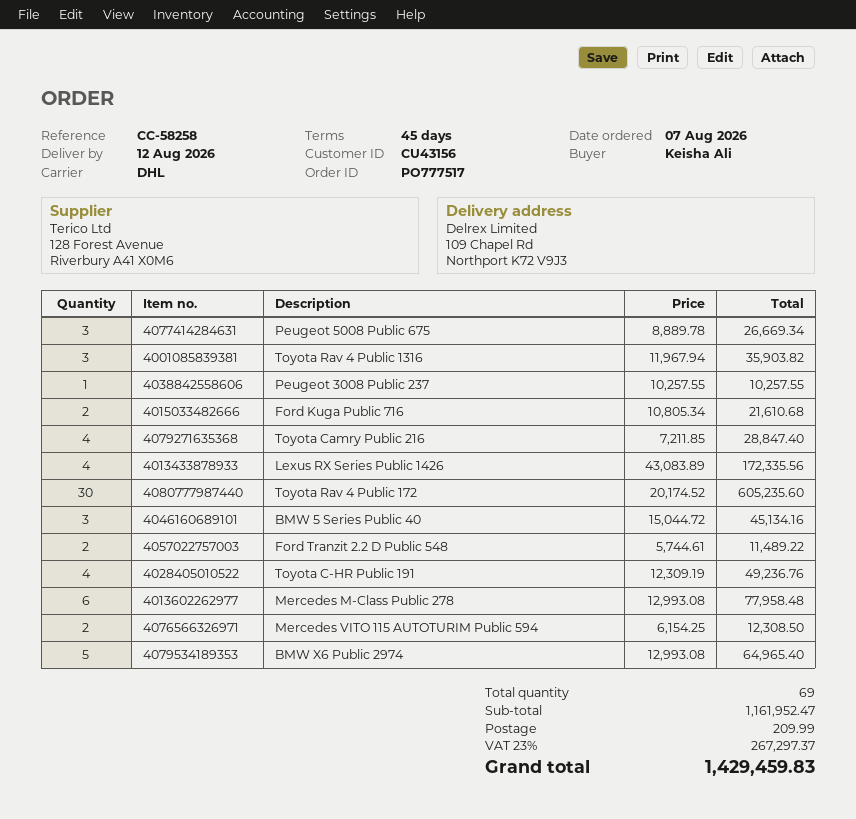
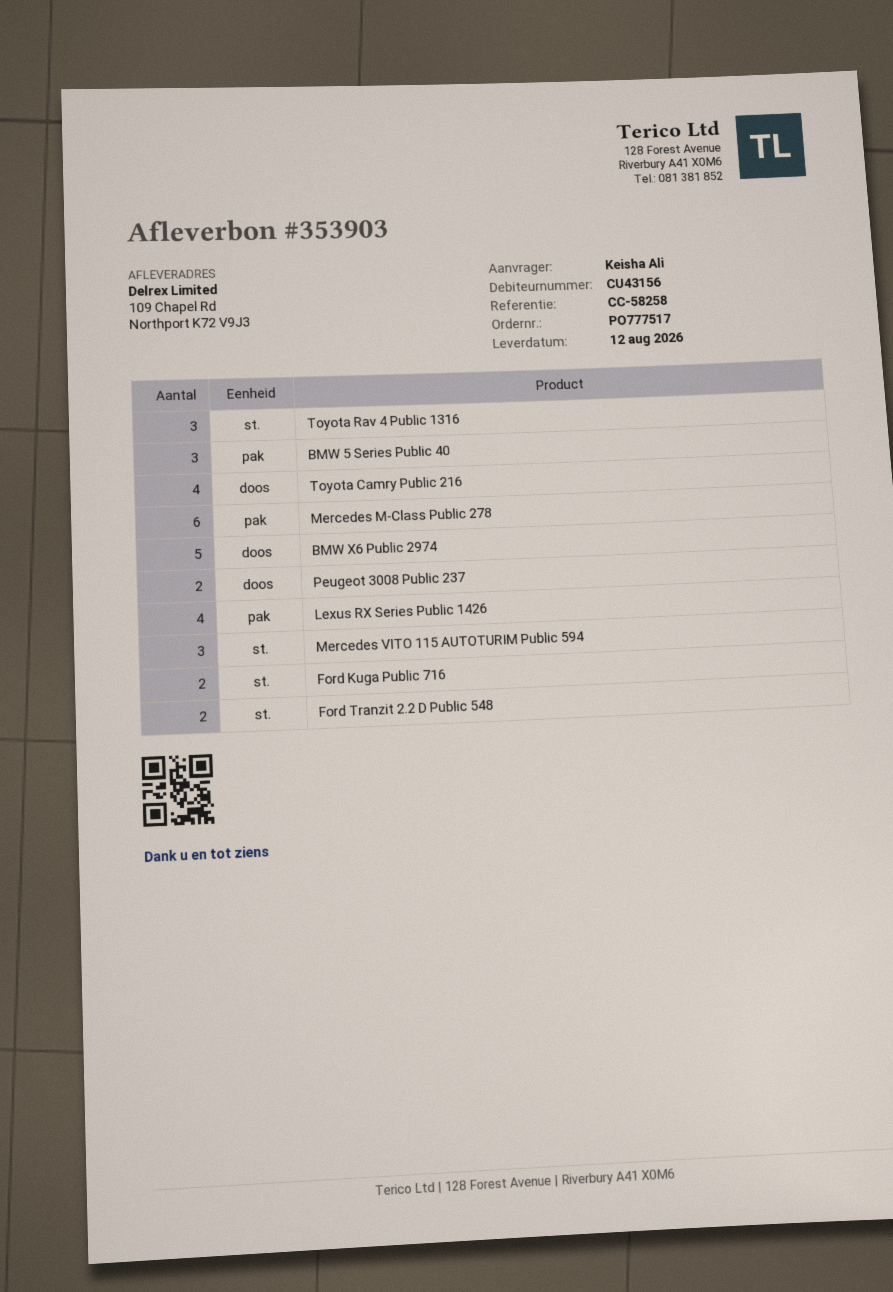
Peugeot 5008 Public 675: 3 -> none
Peugeot 3008 Public 237: 1 -> 2
Toyota Rav 4 Public 172: 30 -> none
Toyota C-HR Public 191: 4 -> none
Mercedes VITO 115 AUTOTURIM Public 594: 2 -> 3

